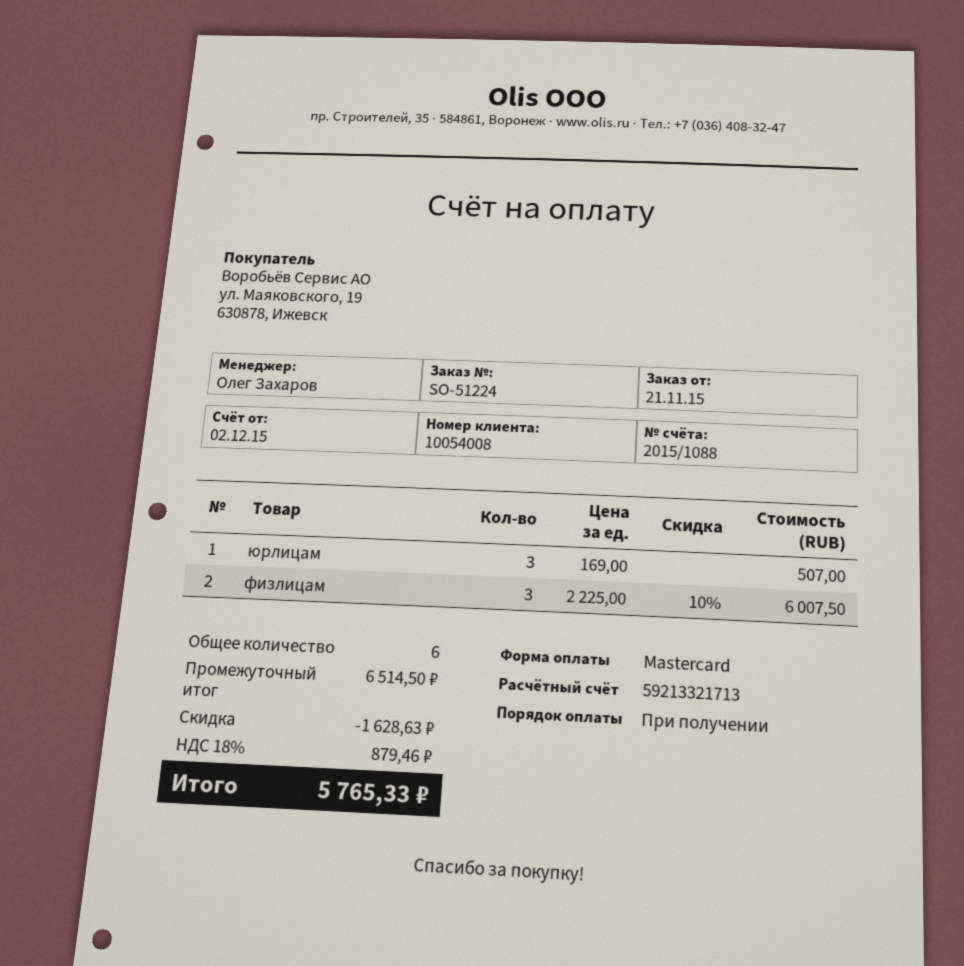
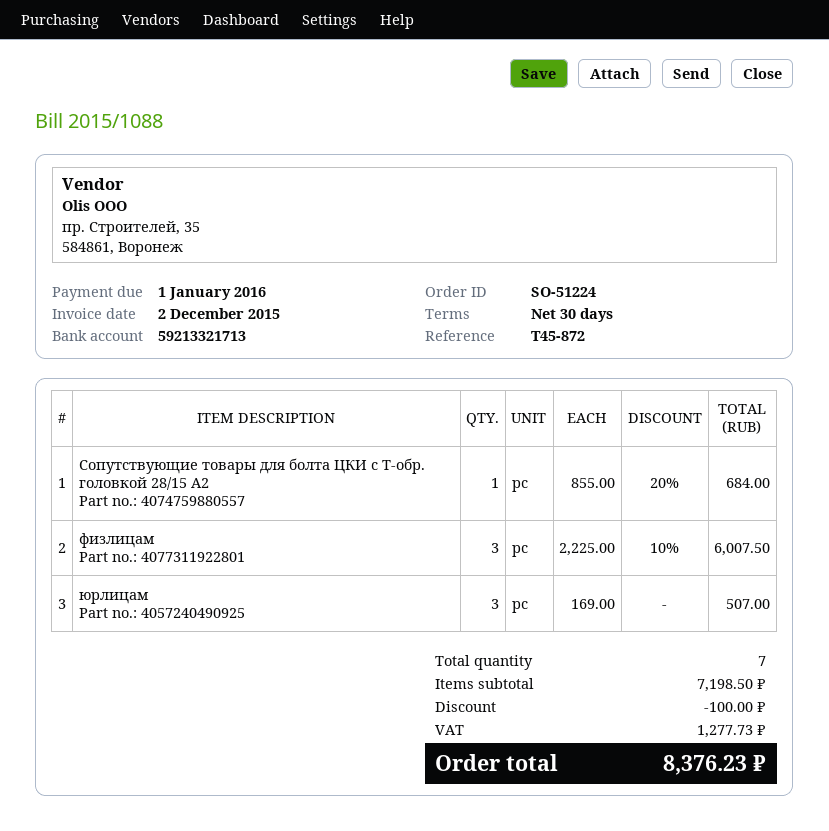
payment terms: on receipt -> 30 days
Сопутствующие товары для болта ЦКИ с Т-обр. головкой 28/15 A2: none -> 1 x 855.00 - 20% = 684.00
total quantity: 6 -> 7
subtotal: 6514.50 -> 7198.50
discount: 1628.63 -> 100.00
tax: 879.46 -> 1277.73
total: 5765.33 -> 8376.23

